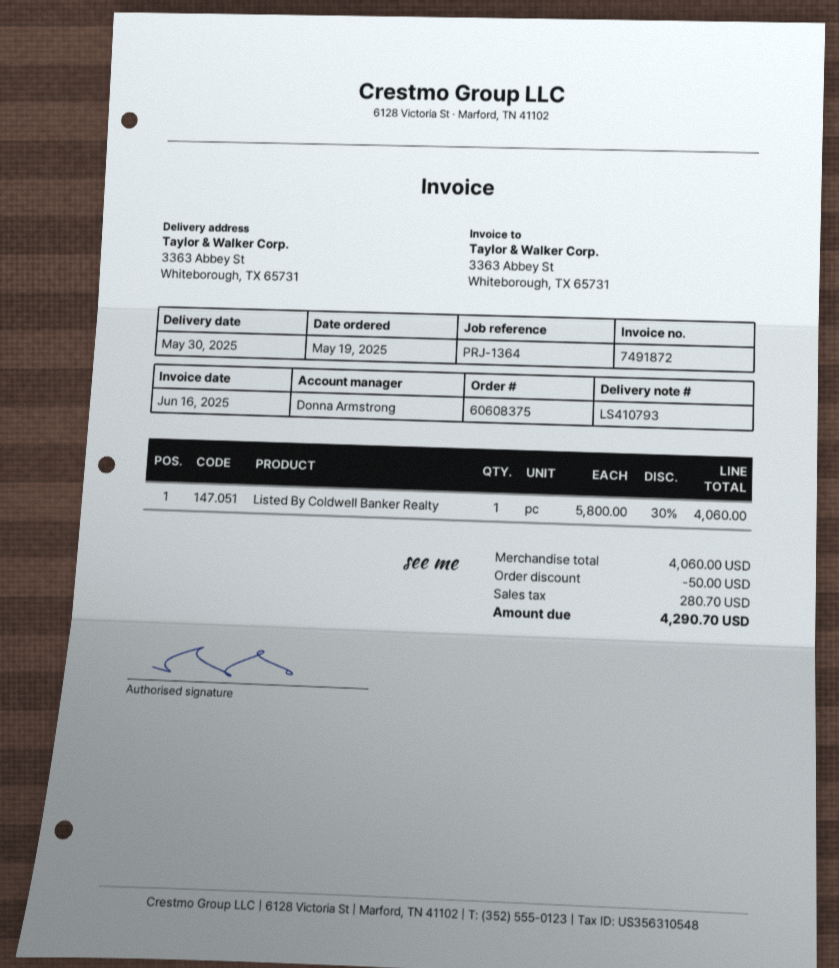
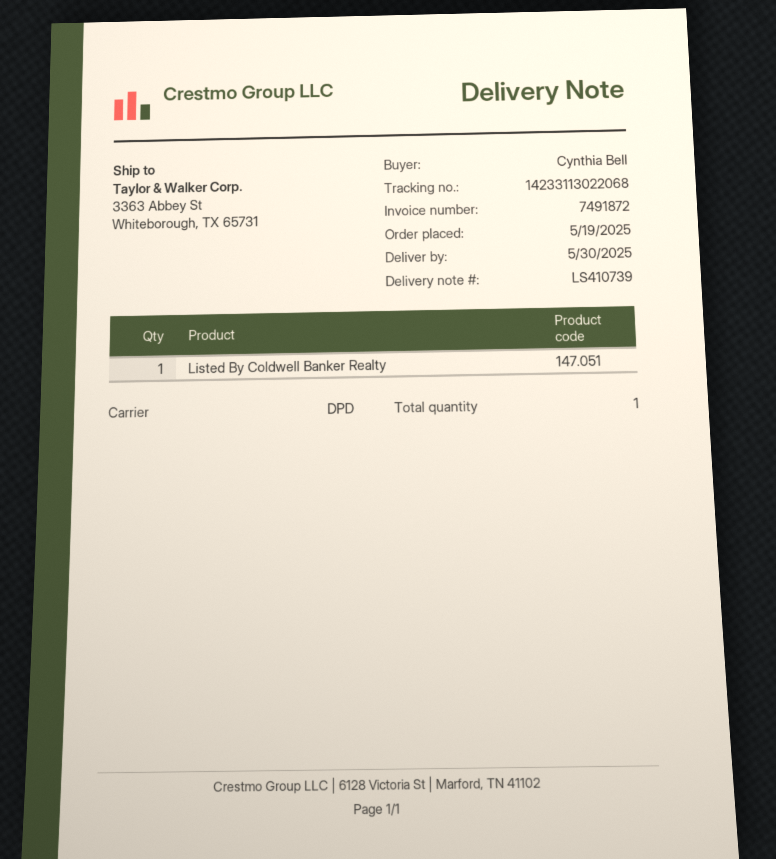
delivery note number: LS410793 -> LS410739

